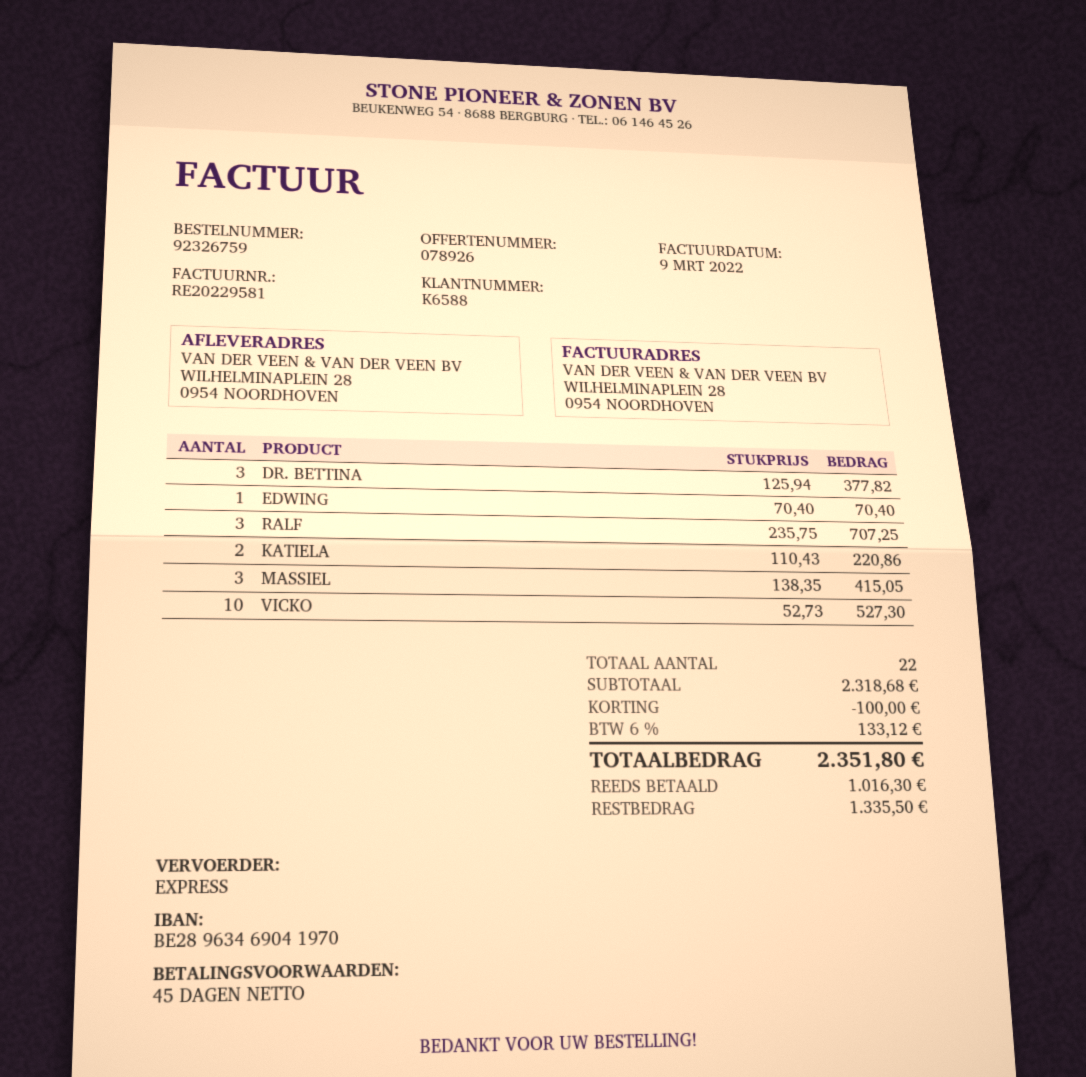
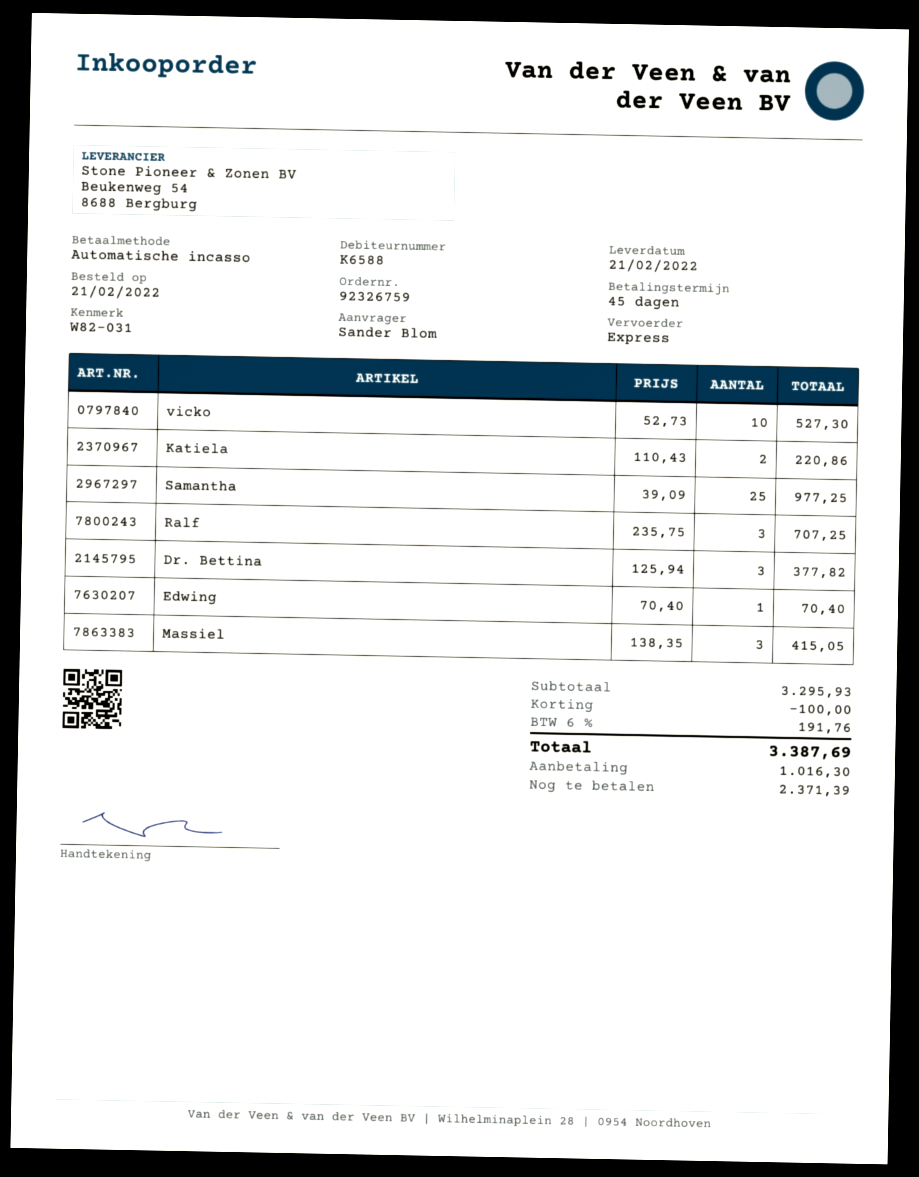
Samantha: none -> 25 x 39.09 = 977.25
subtotal: 2318.68 -> 3295.93
tax: 6% = 133.12 -> 6% = 191.76
total: 2351.80 -> 3387.69
balance: 1335.50 -> 2371.39

